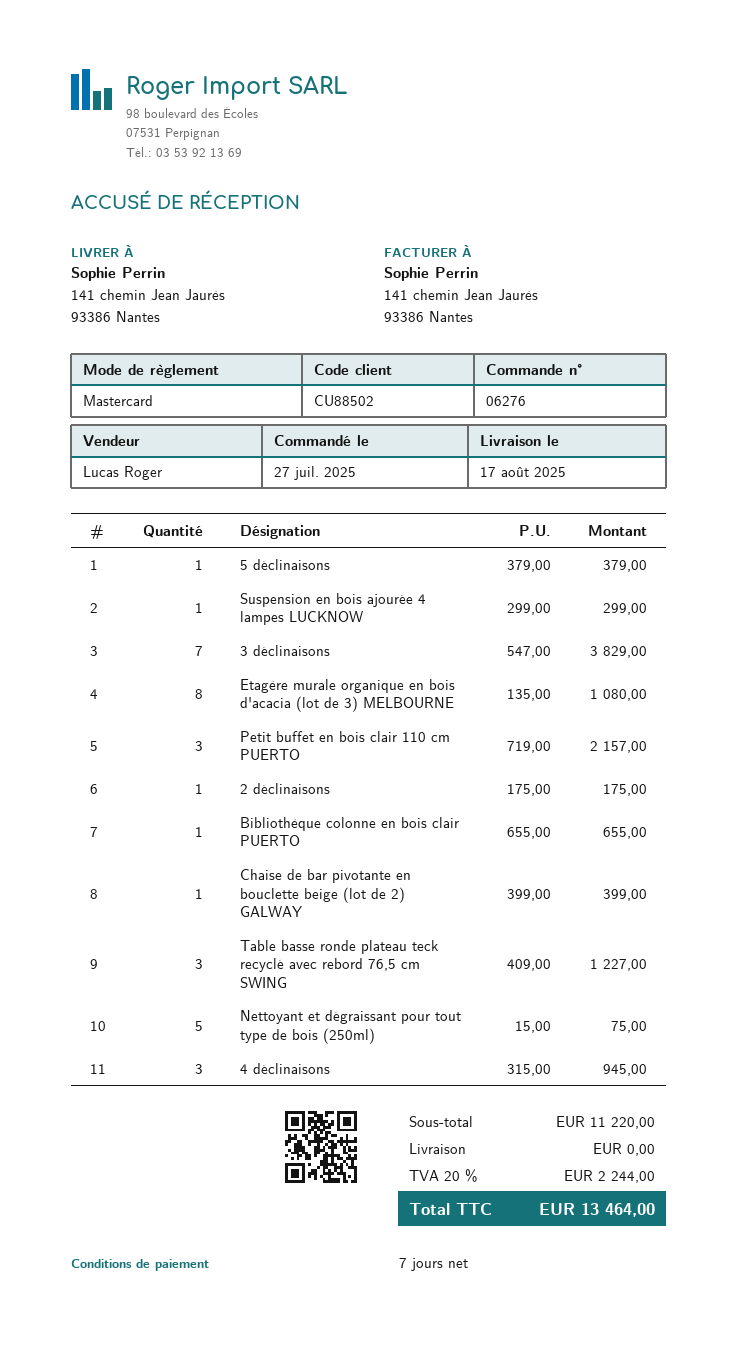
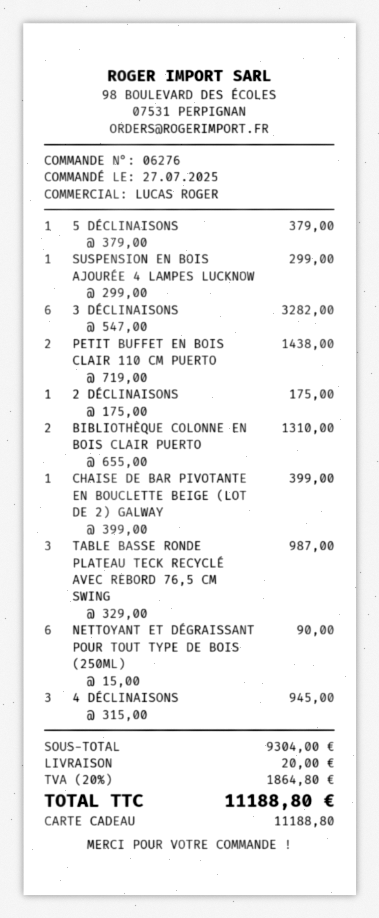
payment method: Mastercard -> gift card
3 déclinaisons: 7 x 547.00 = 3829.00 -> 6 x 547.00 = 3282.00
Etagère murale organique en bois d'acacia (lot de 3) MELBOURNE: 8 x 135.00 = 1080.00 -> none
Petit buffet en bois clair 110 cm PUERTO: 3 x 719.00 = 2157.00 -> 2 x 719.00 = 1438.00
Bibliothèque colonne en bois clair PUERTO: 1 x 655.00 = 655.00 -> 2 x 655.00 = 1310.00
Table basse ronde plateau teck recyclé avec rebord 76,5 cm SWING: 3 x 409.00 = 1227.00 -> 3 x 329.00 = 987.00
Nettoyant et dégraissant pour tout type de bois (250ml): 5 x 15.00 = 75.00 -> 6 x 15.00 = 90.00
subtotal: 11220.00 -> 9304.00
shipping: 0.00 -> 20.00
tax: 20% = 2244.00 -> 20% = 1864.80
total: 13464.00 -> 11188.80

